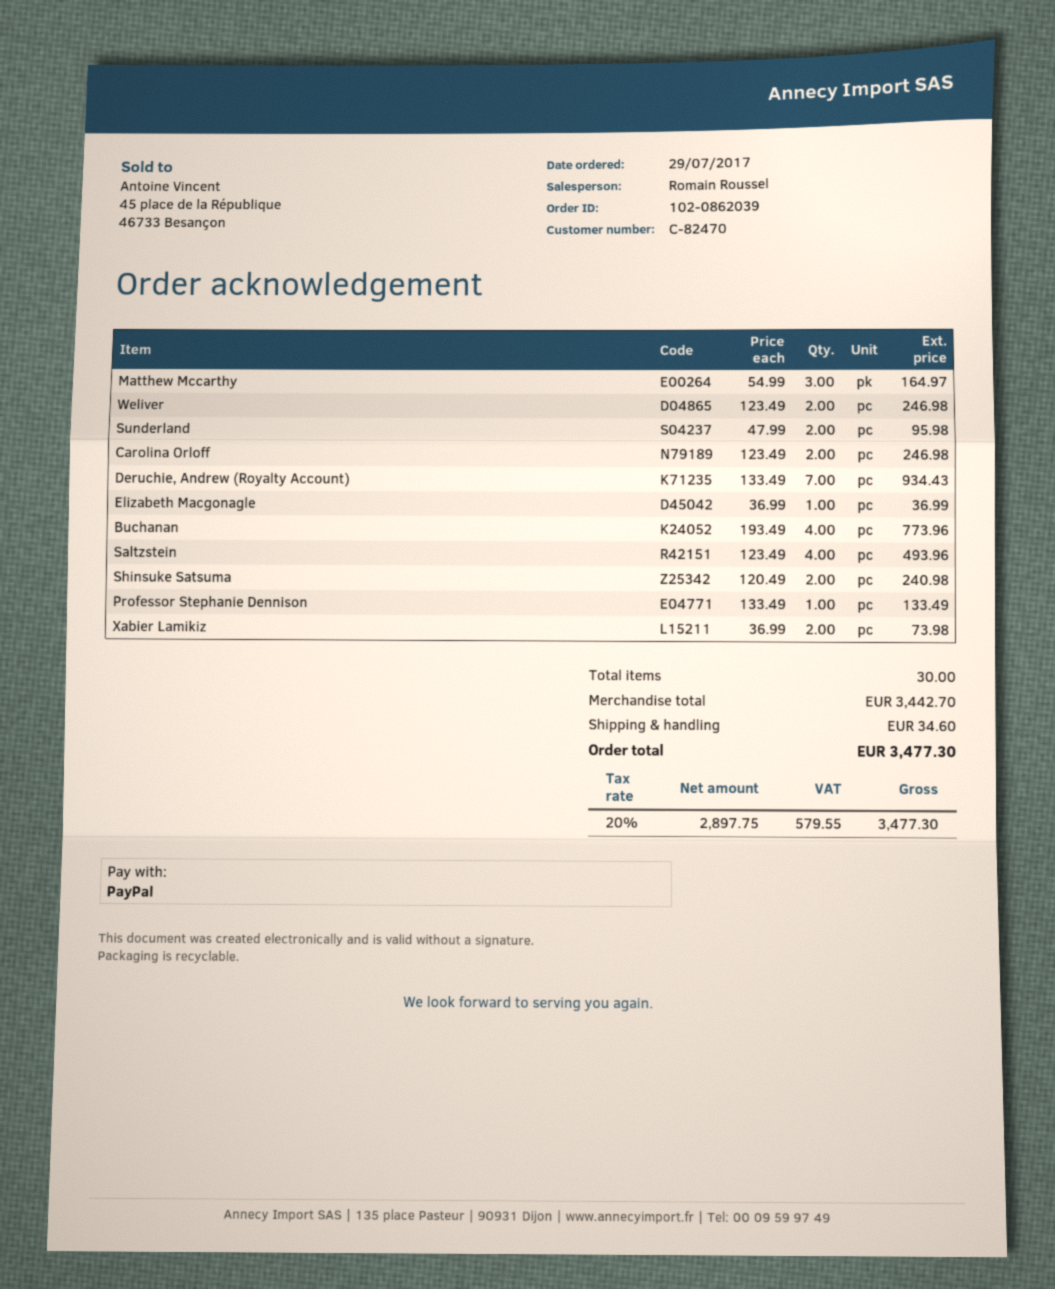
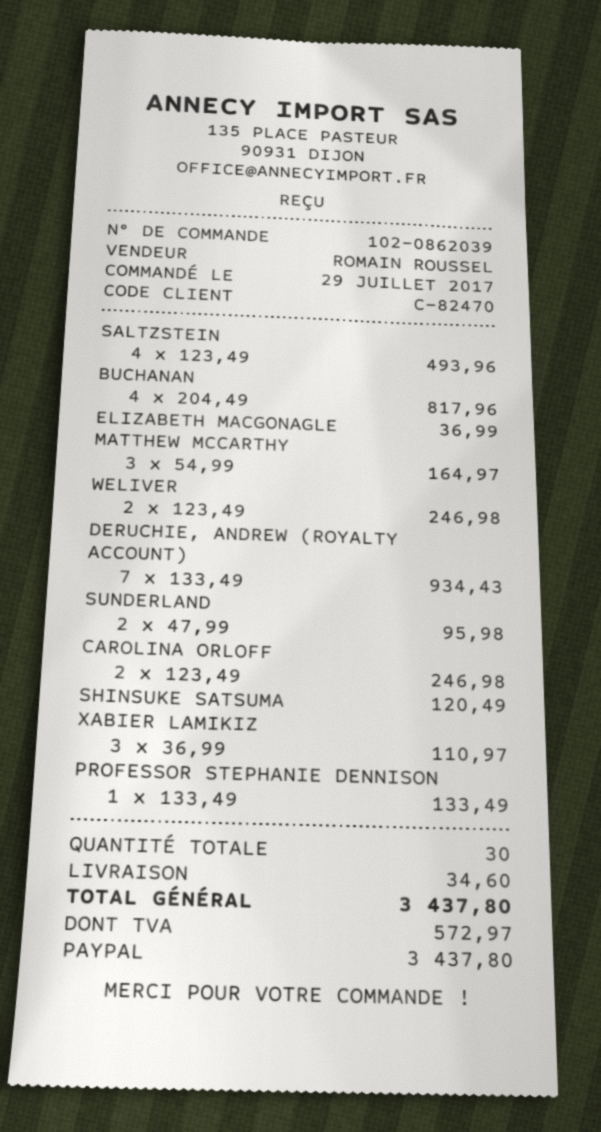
Buchanan: 4 x 193.49 = 773.96 -> 4 x 204.49 = 817.96
Shinsuke Satsuma: 2 x 120.49 = 240.98 -> 1 x 120.49 = 120.49
Xabier Lamikiz: 2 x 36.99 = 73.98 -> 3 x 36.99 = 110.97
tax: 579.55 -> 572.97
total: 3477.30 -> 3437.80

